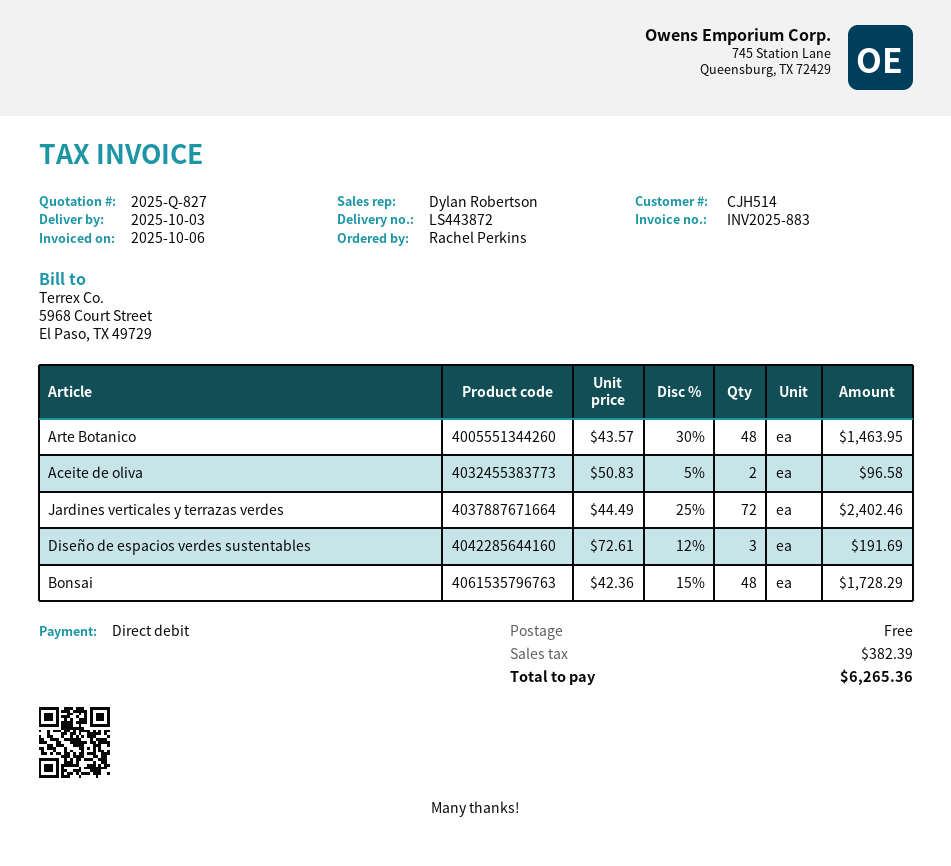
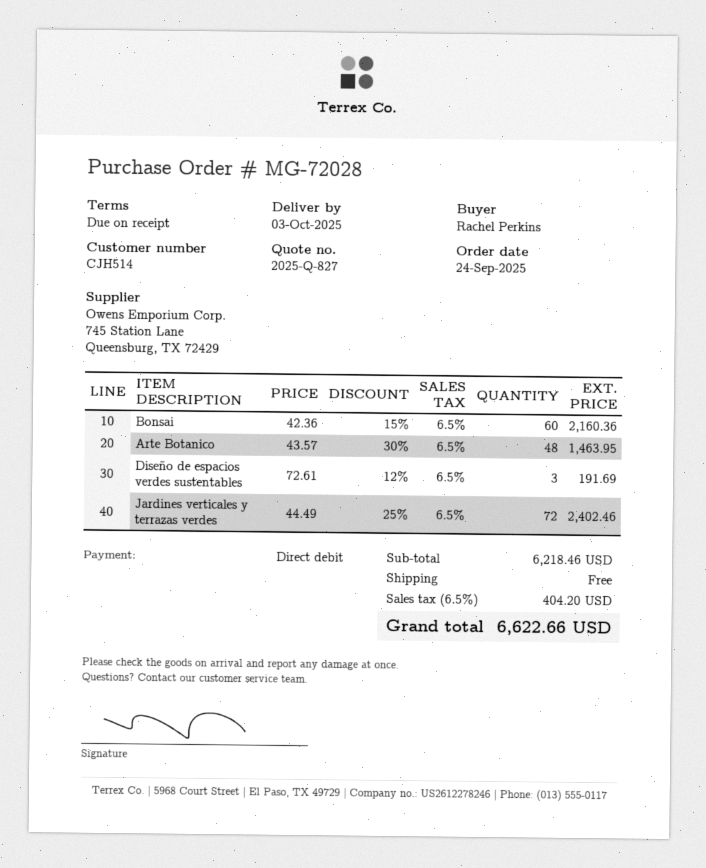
Aceite de oliva: 2 x 50.83 - 5% = 96.58 -> none
Bonsai: 48 x 42.36 - 15% = 1728.29 -> 60 x 42.36 - 15% = 2160.36
tax: 382.39 -> 404.20
total: 6265.36 -> 6622.66

